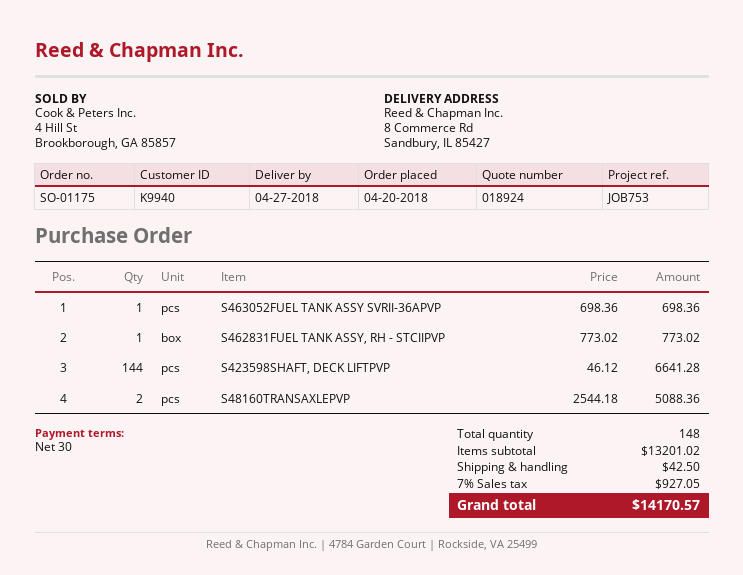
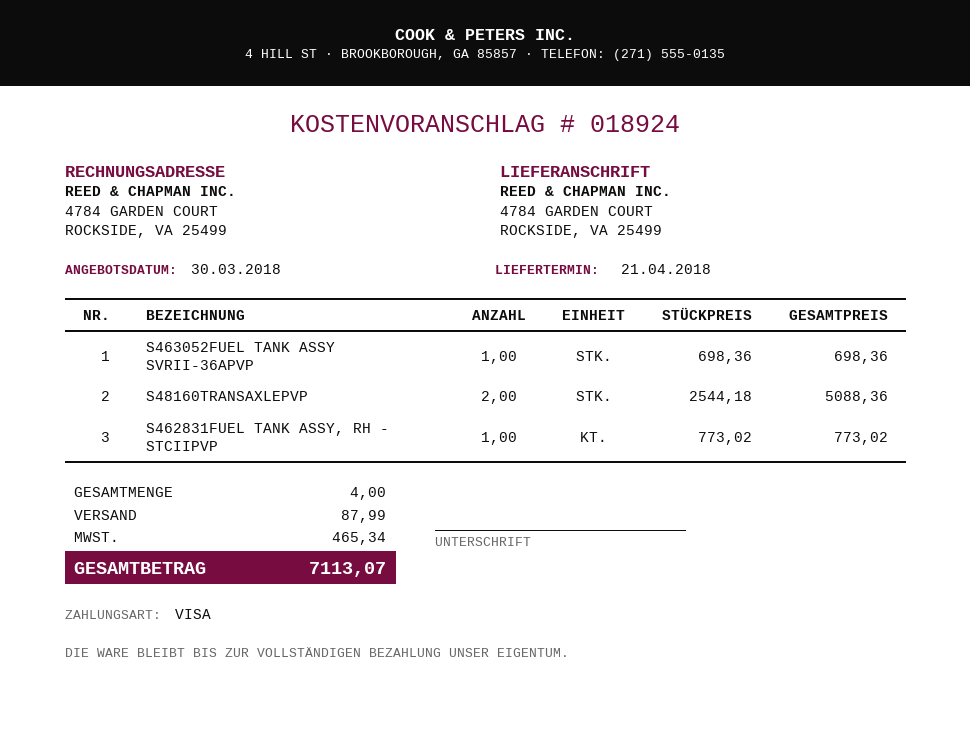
delivery date: 2018-04-27 -> 2018-04-21
ship to: 8 Commerce Rd, Sandbury, IL 85427 -> 4784 GARDEN COURT, ROCKSIDE, VA 25499
S423598SHAFT, DECK LIFTPVP: 144 x 46.12 = 6641.28 -> none
total quantity: 148 -> 4
shipping: 42.50 -> 87.99
tax: 927.05 -> 465.34
total: 14170.57 -> 7113.07

